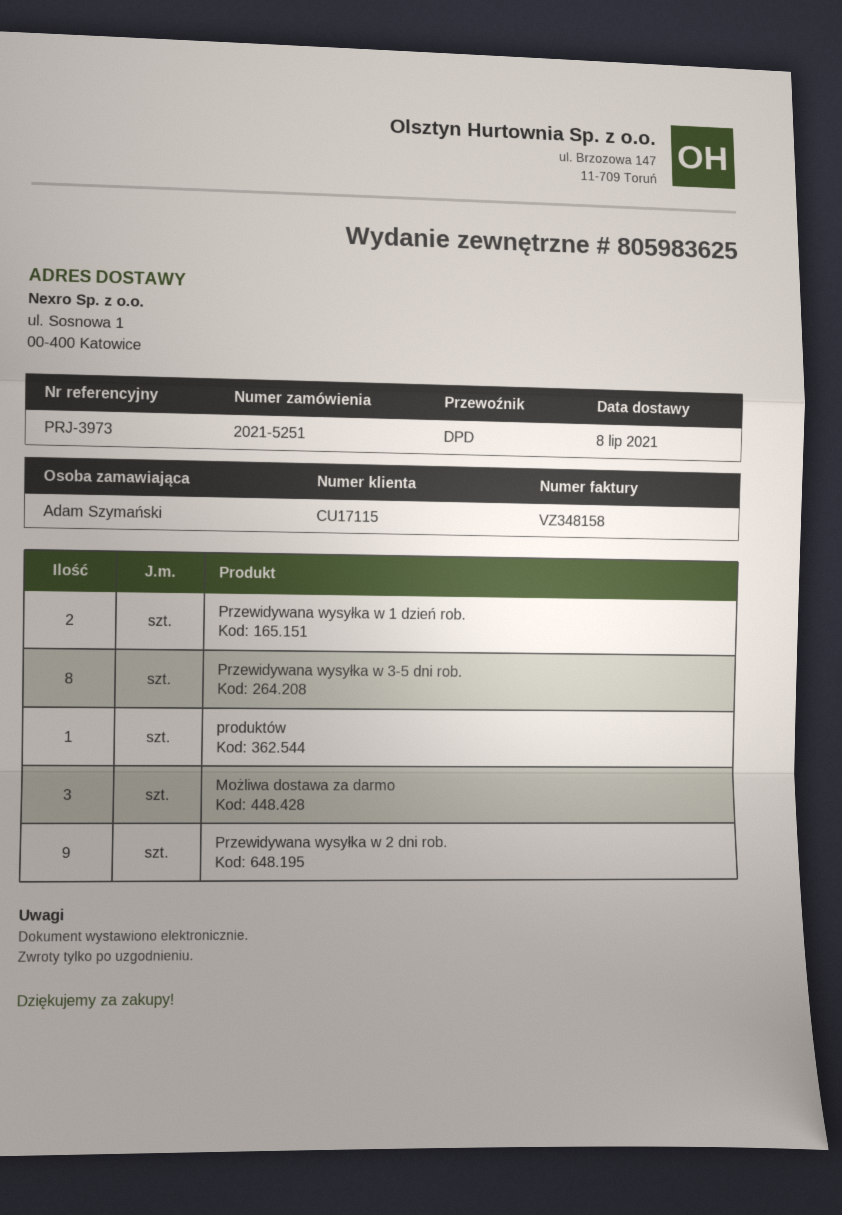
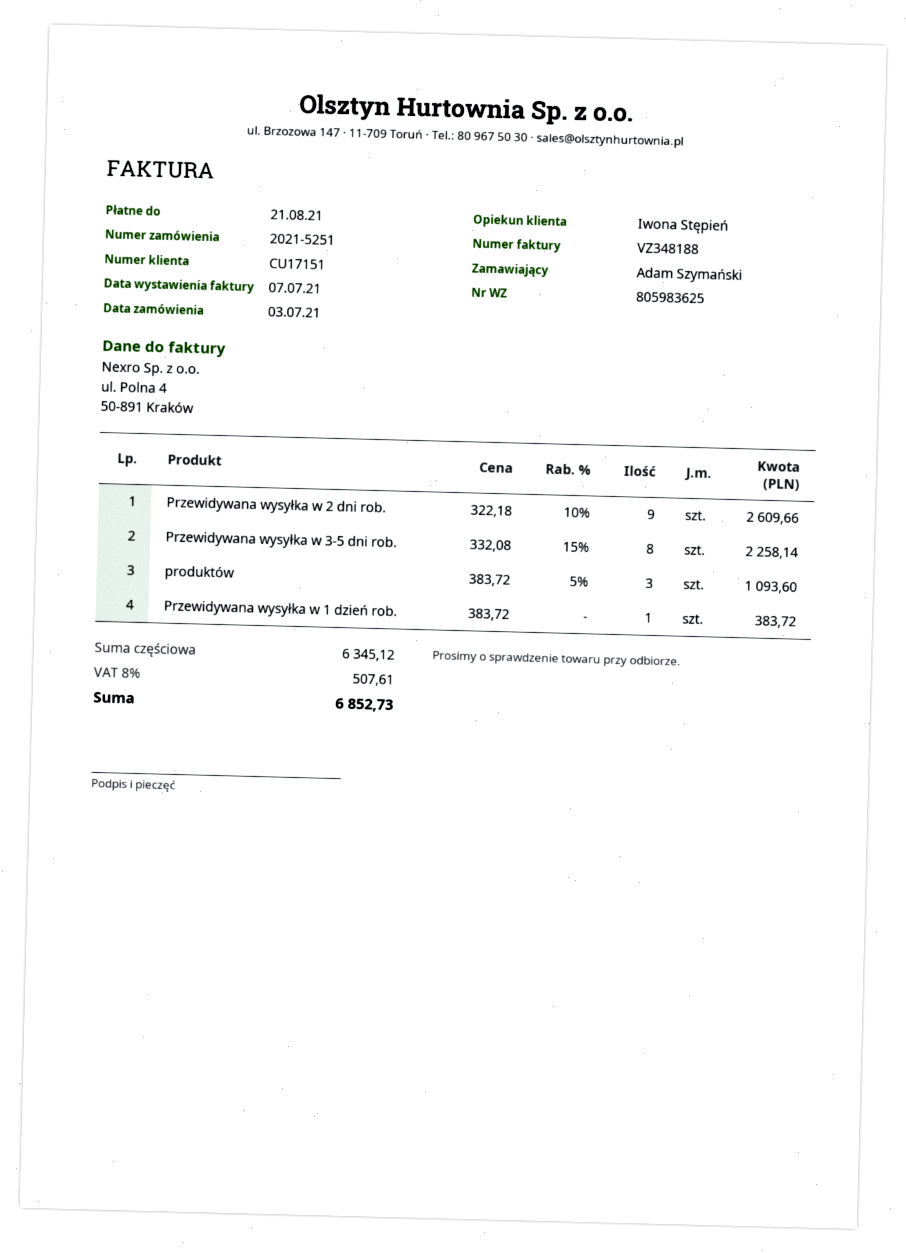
invoice number: VZ348158 -> VZ348188
customer number: CU17115 -> CU17151
Przewidywana wysyłka w 1 dzień rob.: 2 -> 1
produktów: 1 -> 3
Możliwa dostawa za darmo: 3 -> none

